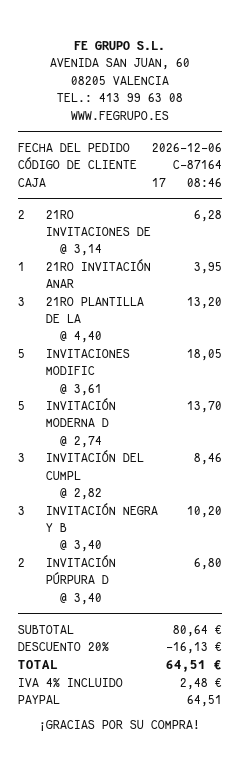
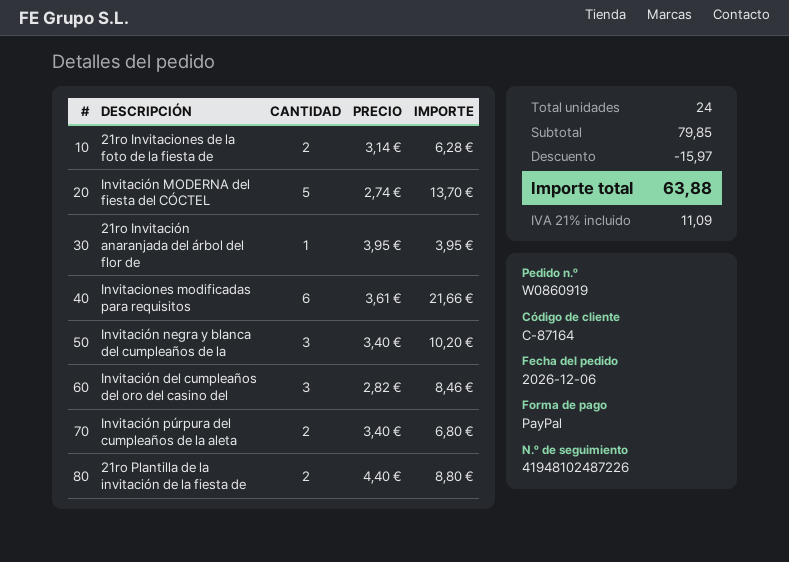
21RO PLANTILLA DE LA: 3 x 4.40 = 13.20 -> 2 x 4.40 = 8.80
INVITACIONES MODIFIC: 5 x 3.61 = 18.05 -> 6 x 3.61 = 21.66
subtotal: 80.64 -> 79.85
discount: 16.13 -> 15.97
tax: 4% = 2.48 -> 21% = 11.09
total: 64.51 -> 63.88

